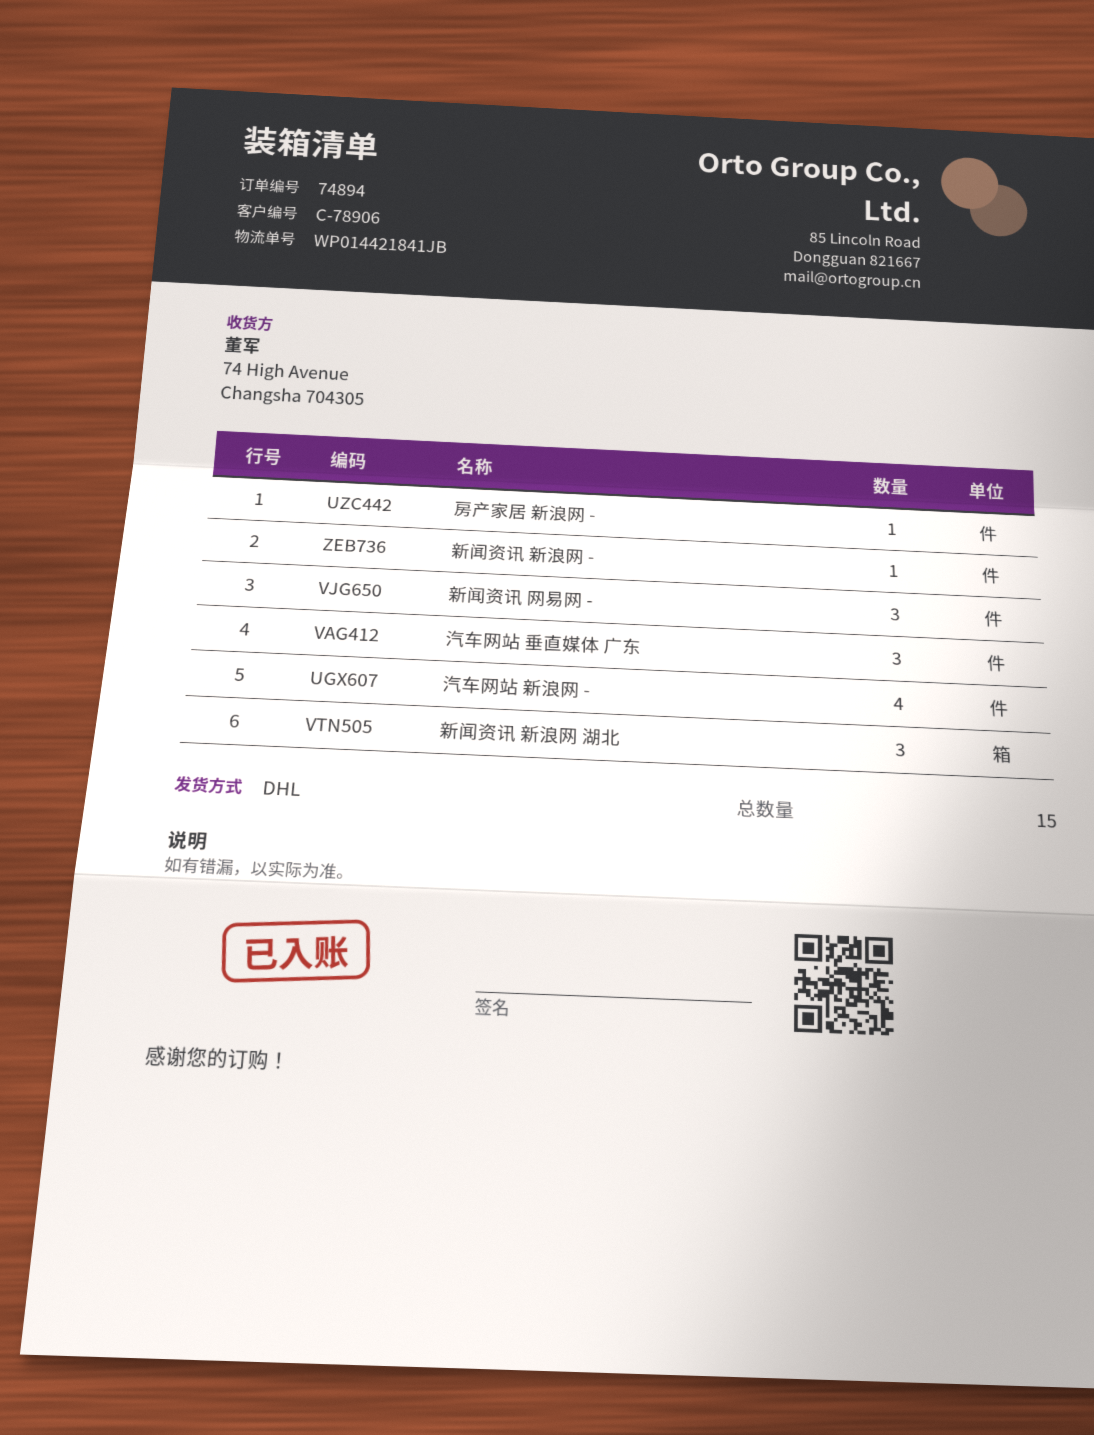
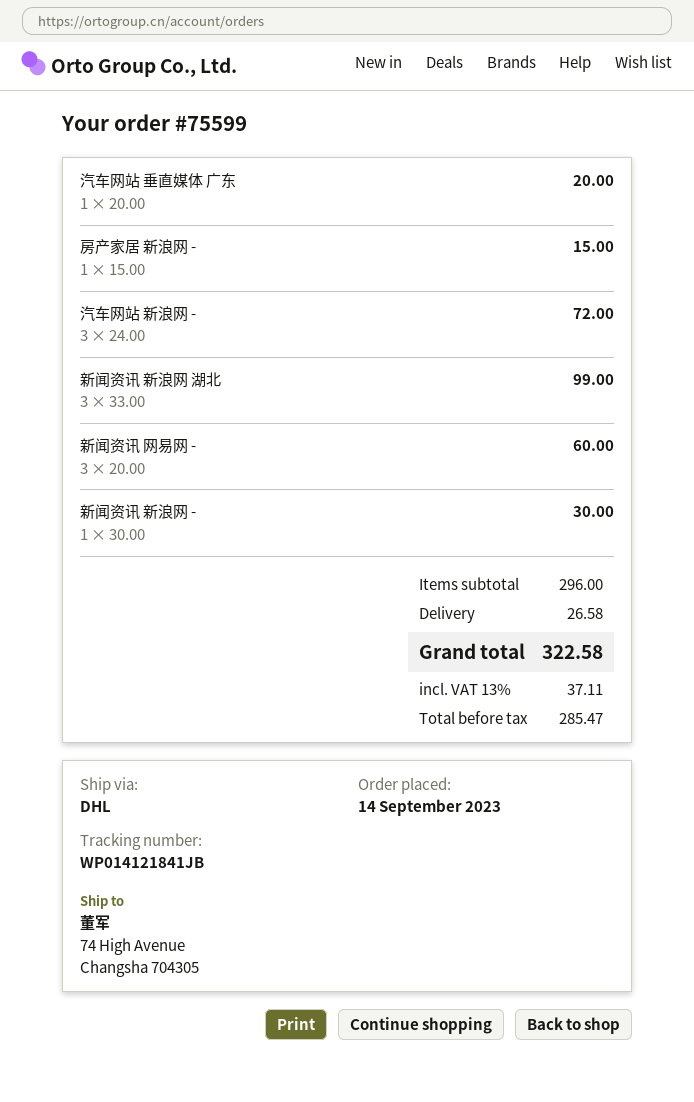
order number: 74894 -> 75599
tracking number: WP014421841JB -> WP014121841JB
汽车网站 垂直媒体 广东: 3 -> 1
汽车网站 新浪网 -: 4 -> 3

